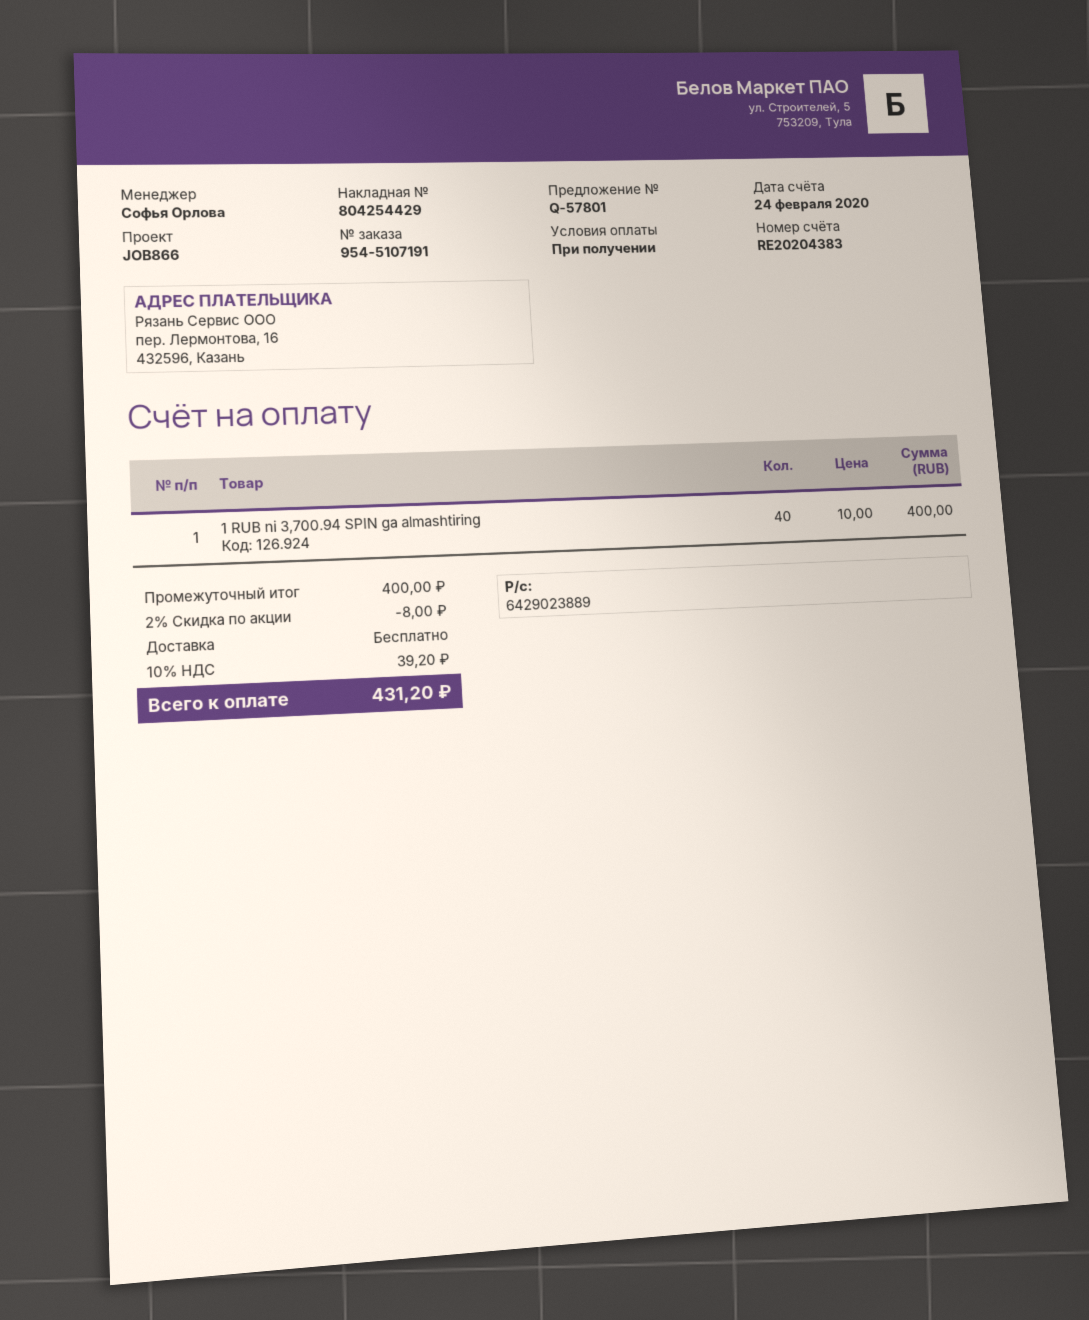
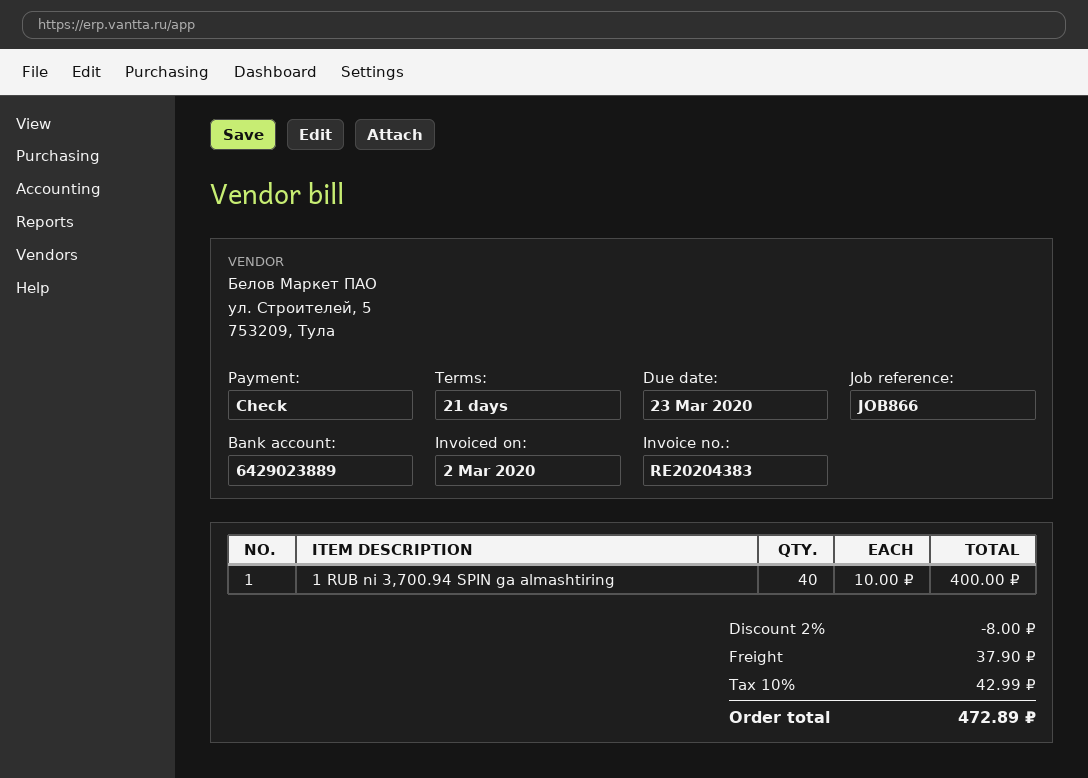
invoice date: 2020-02-24 -> 2020-03-02
payment terms: on receipt -> 21 days
shipping: 0.00 -> 37.90
tax: 10% = 39.20 -> 10% = 42.99
total: 431.20 -> 472.89

